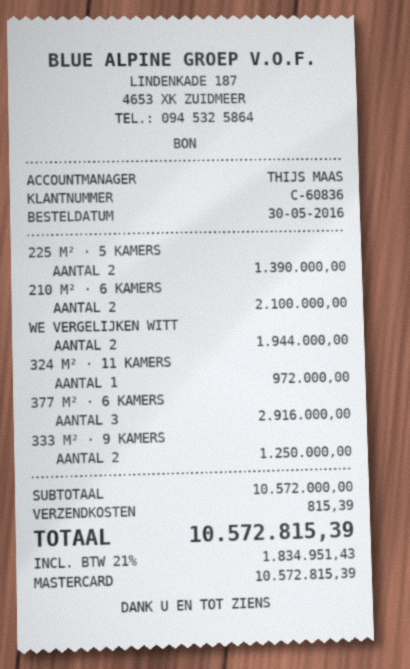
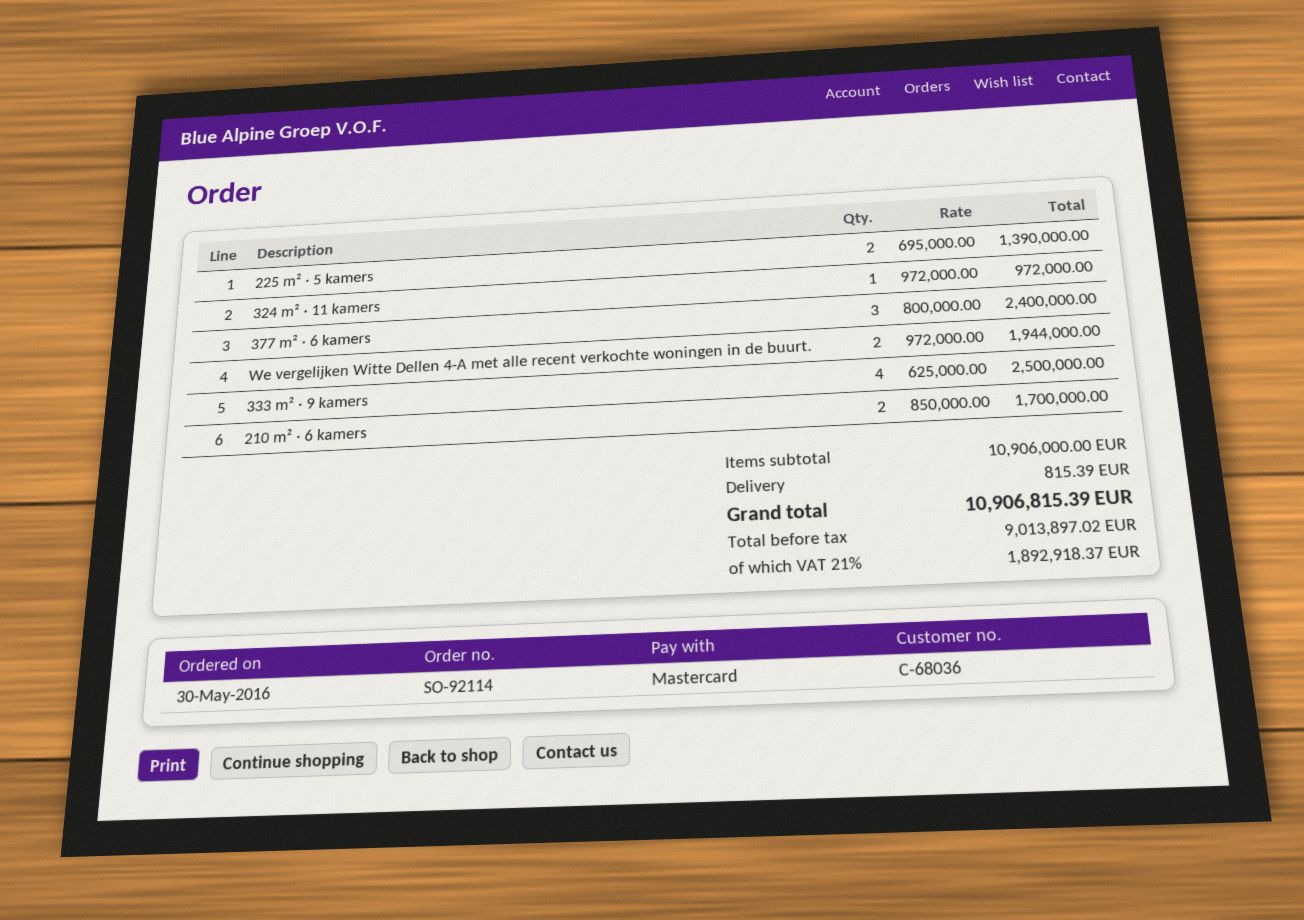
customer number: C-60836 -> C-68036
210 M² · 6 KAMERS: 2 for 2100000.00 -> 2 for 1700000.00
377 M² · 6 KAMERS: 3 for 2916000.00 -> 3 for 2400000.00
333 M² · 9 KAMERS: 2 for 1250000.00 -> 4 for 2500000.00
subtotal: 10572000.00 -> 10906000.00
tax: 21% = 1834951.43 -> 21% = 1892918.37
total: 10572815.39 -> 10906815.39

